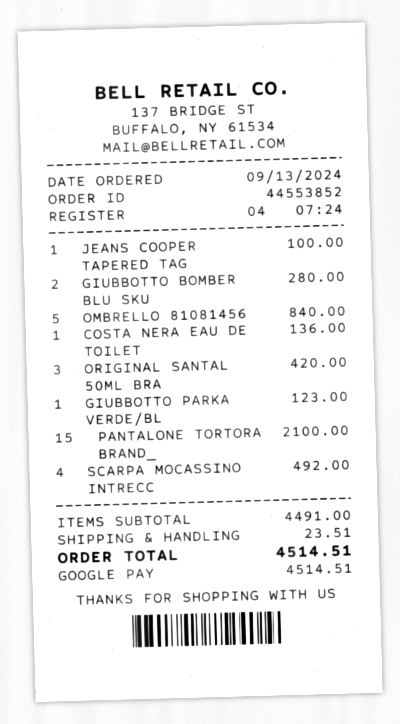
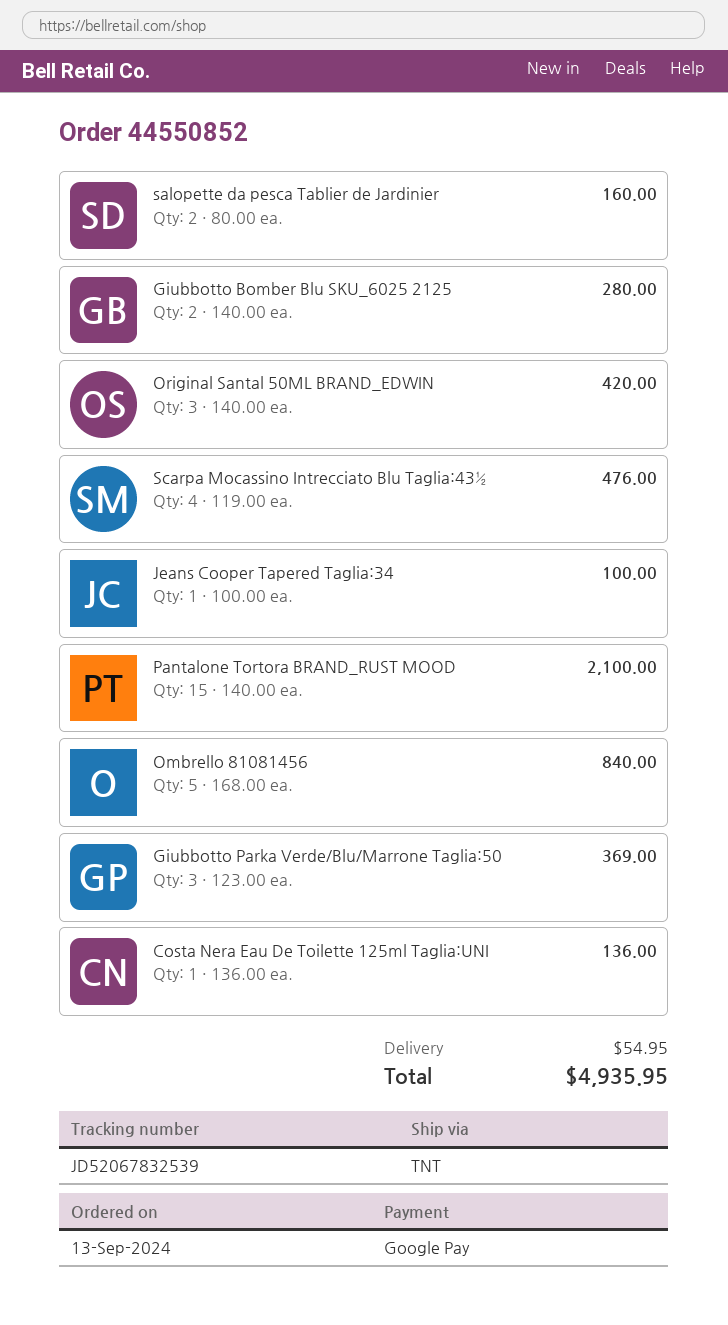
order number: 44553852 -> 44550852
GIUBBOTTO PARKA VERDE/BL: 1 for 123.00 -> 3 for 369.00
SCARPA MOCASSINO INTRECC: 4 for 492.00 -> 4 for 476.00
salopette da pesca Tablier de Jardinier: none -> 2 for 160.00
shipping: 23.51 -> 54.95
total: 4514.51 -> 4935.95

